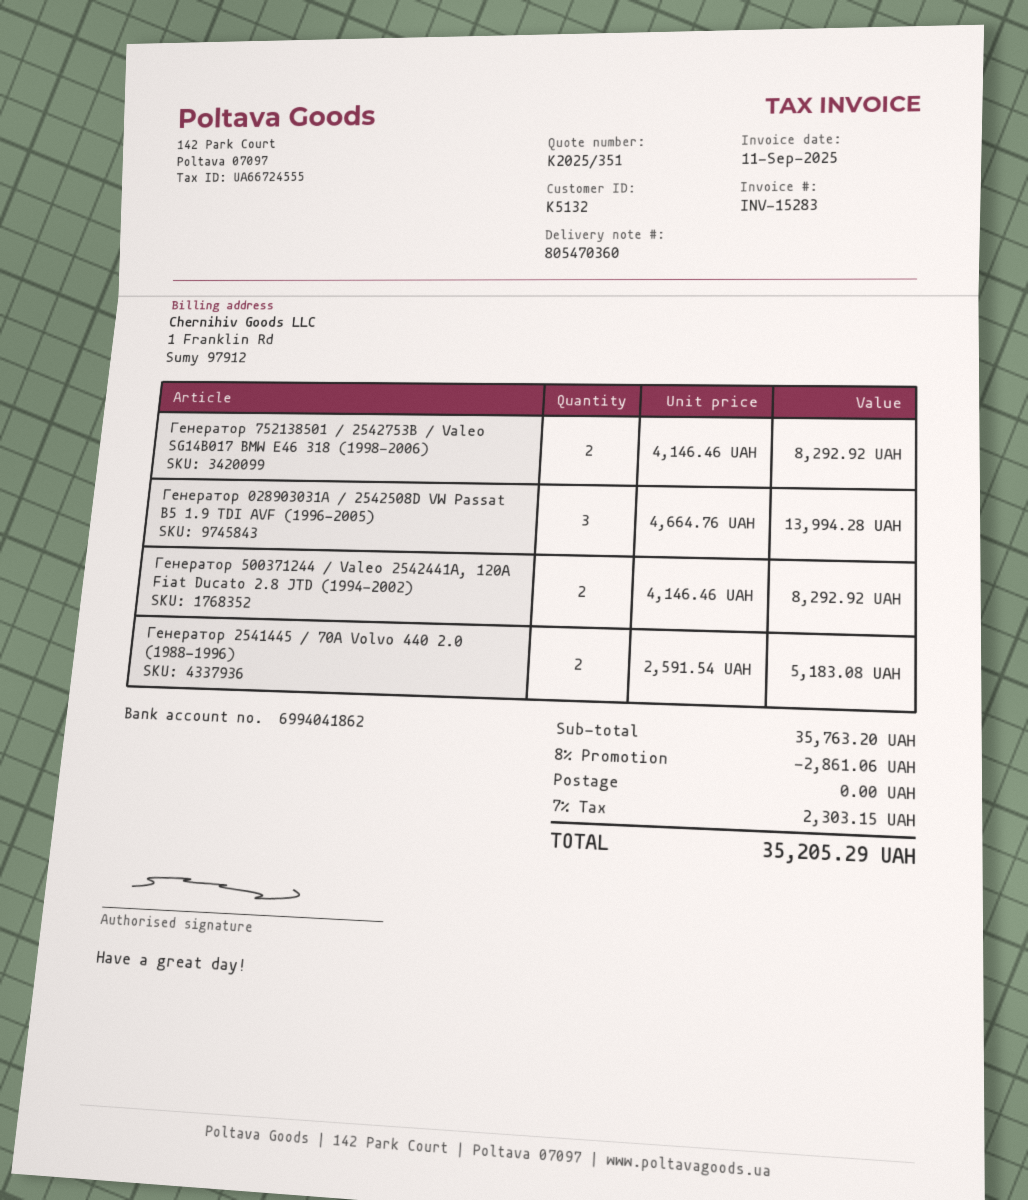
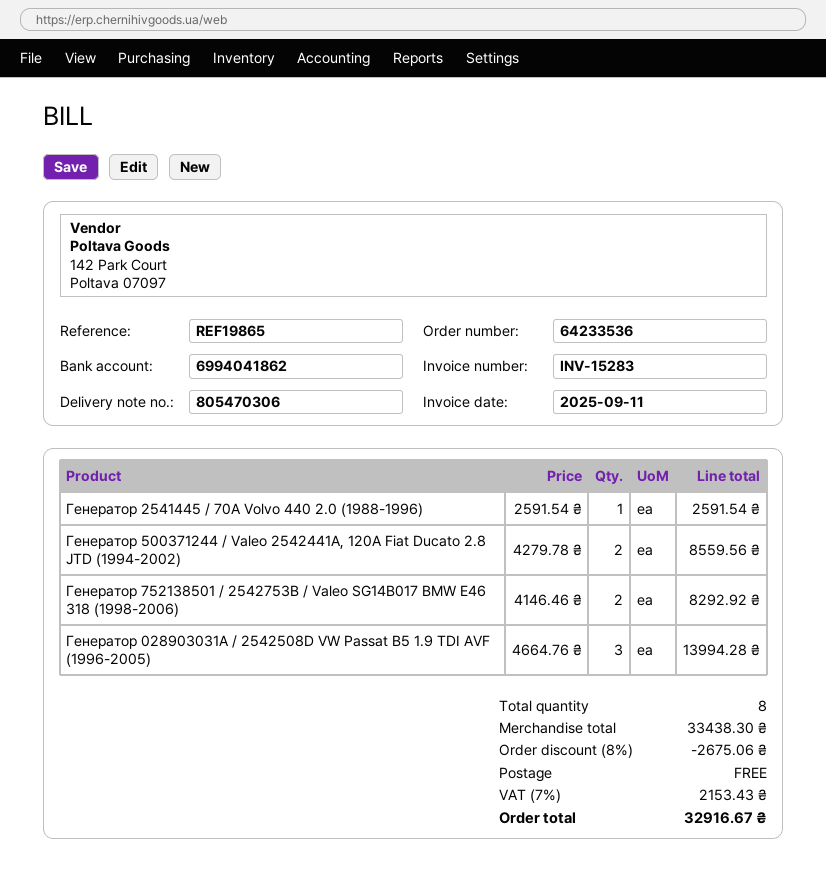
delivery note number: 805470360 -> 805470306
Генератор 500371244 / Valeo 2542441A, 120A Fiat Ducato 2.8 JTD (1994-2002): 2 x 4146.46 = 8292.92 -> 2 x 4279.78 = 8559.56
Генератор 2541445 / 70А Volvo 440 2.0 (1988-1996): 2 x 2591.54 = 5183.08 -> 1 x 2591.54 = 2591.54
subtotal: 35763.20 -> 33438.30
discount: 8% = 2861.06 -> 8% = 2675.06
tax: 7% = 2303.15 -> 7% = 2153.43
total: 35205.29 -> 32916.67

